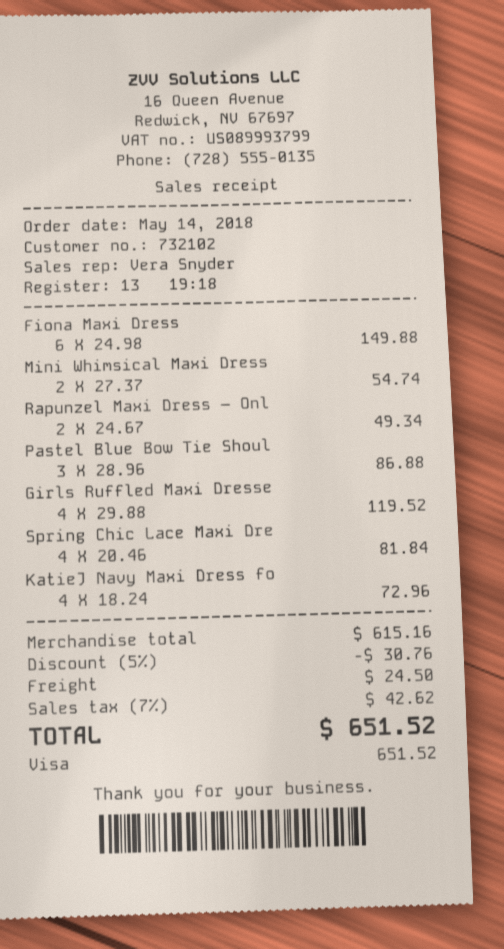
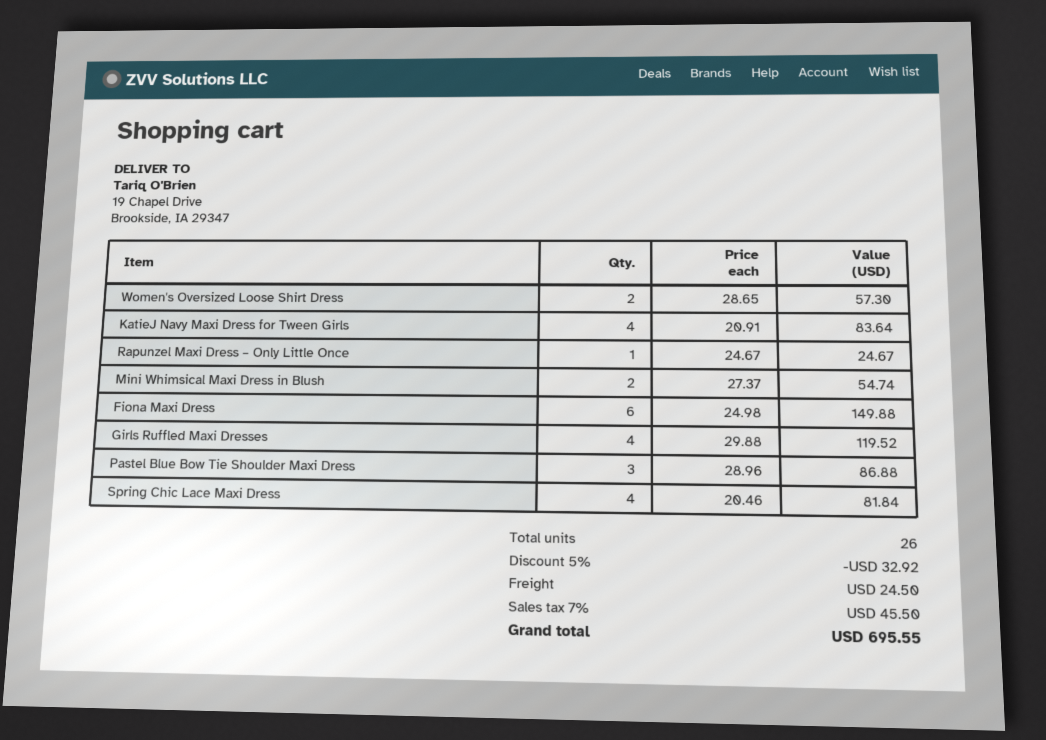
Rapunzel Maxi Dress – Onl: 2 x 24.67 = 49.34 -> 1 x 24.67 = 24.67
KatieJ Navy Maxi Dress fo: 4 x 18.24 = 72.96 -> 4 x 20.91 = 83.64
Women's Oversized Loose Shirt Dress: none -> 2 x 28.65 = 57.30
discount: 5% = 30.76 -> 5% = 32.92
tax: 7% = 42.62 -> 7% = 45.50
total: 651.52 -> 695.55

